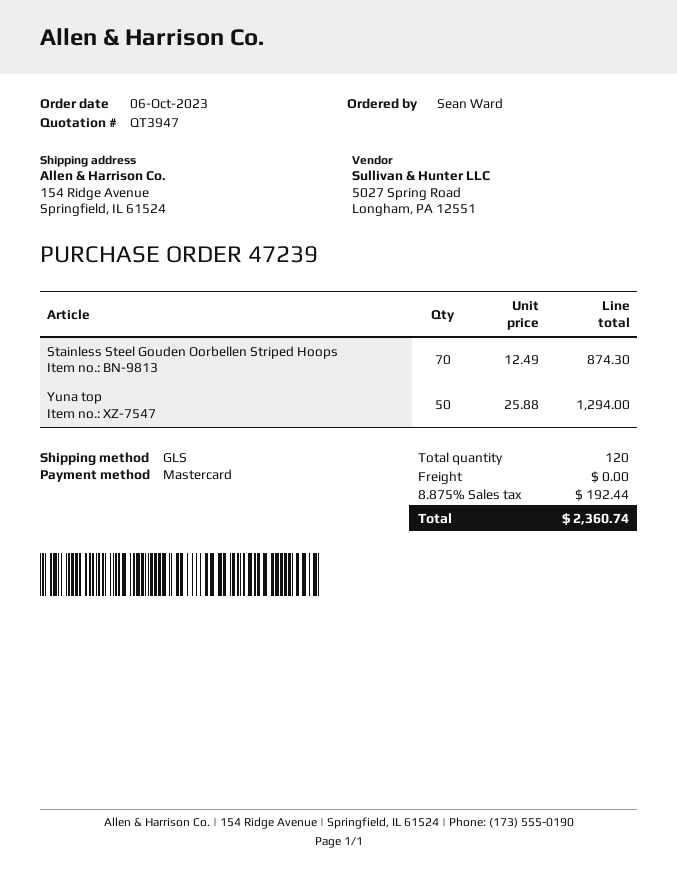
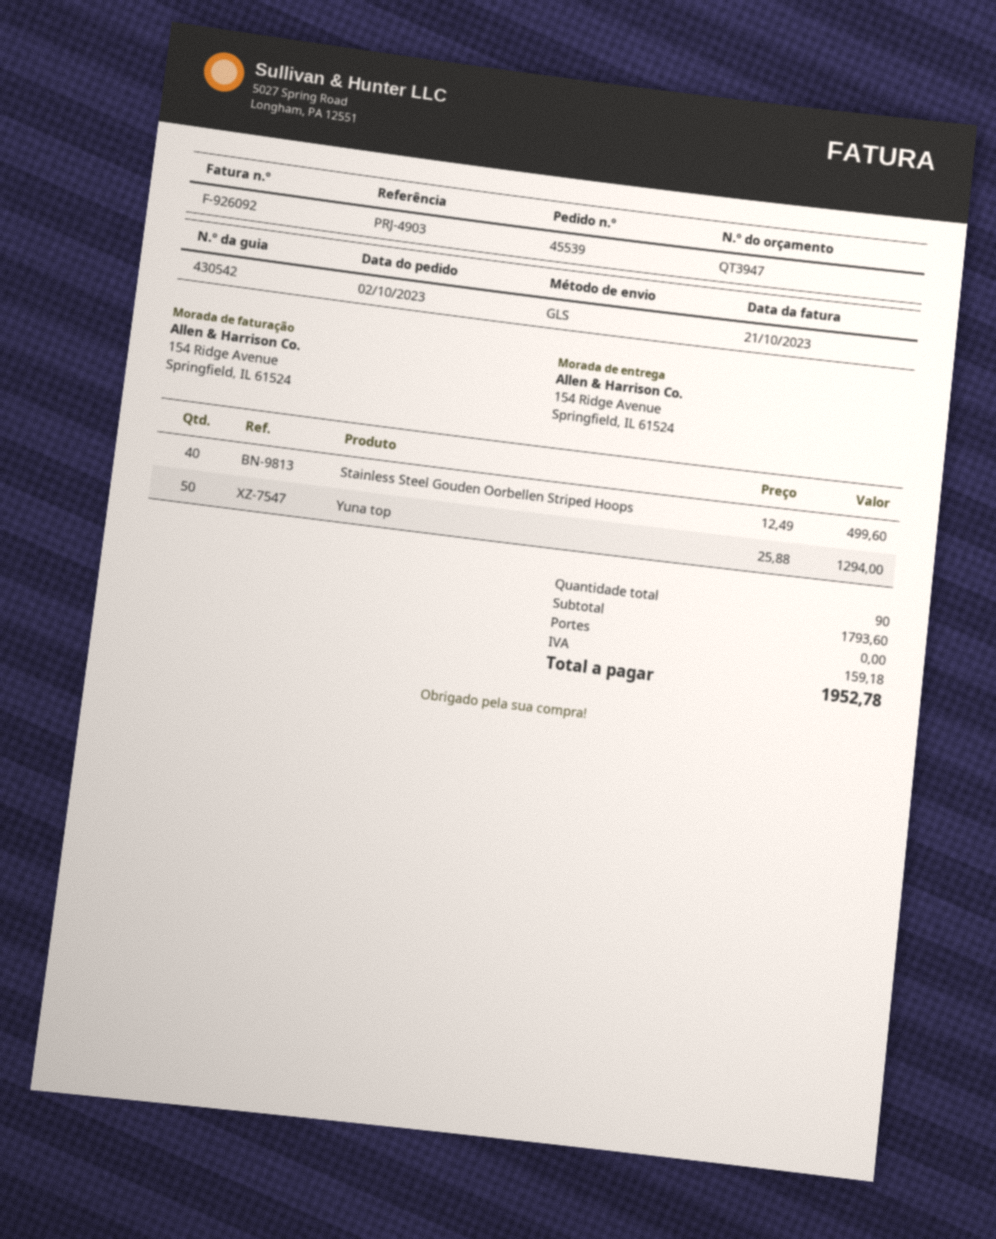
order number: 47239 -> 45539
order date: 2023-10-06 -> 2023-10-02
Stainless Steel Gouden Oorbellen Striped Hoops: 70 x 12.49 = 874.30 -> 40 x 12.49 = 499.60
total quantity: 120 -> 90
tax: 192.44 -> 159.18
total: 2360.74 -> 1952.78

